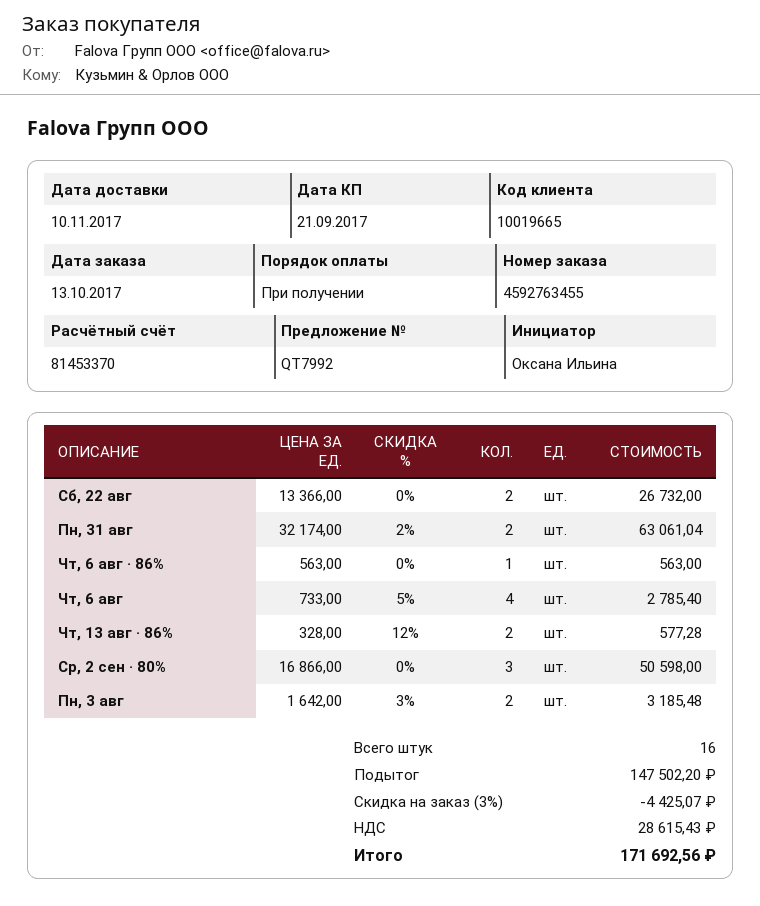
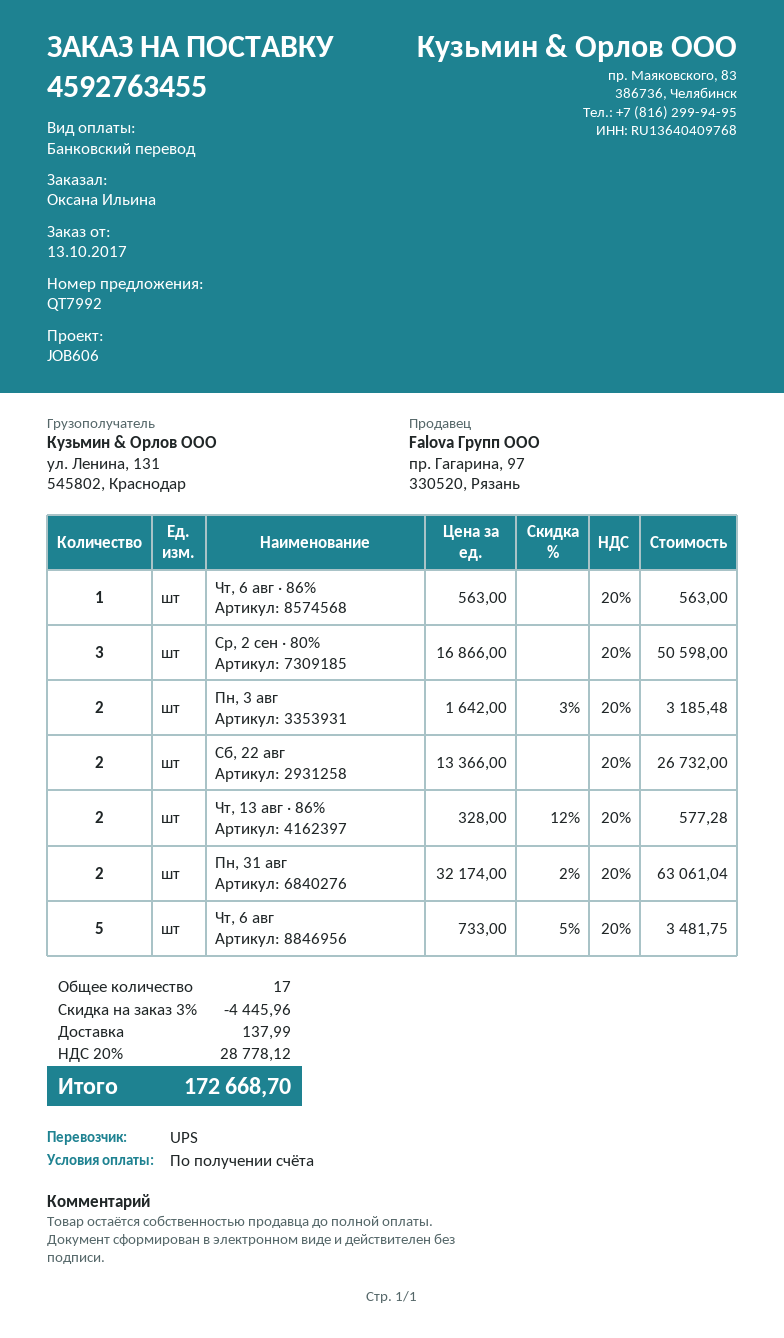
Чт, 6 авг: 4 x 733.00 - 5% = 2785.40 -> 5 x 733.00 - 5% = 3481.75
total quantity: 16 -> 17
discount: 3% = 4425.07 -> 3% = 4445.96
shipping: none -> 137.99
tax: 28615.43 -> 28778.12
total: 171692.56 -> 172668.70

